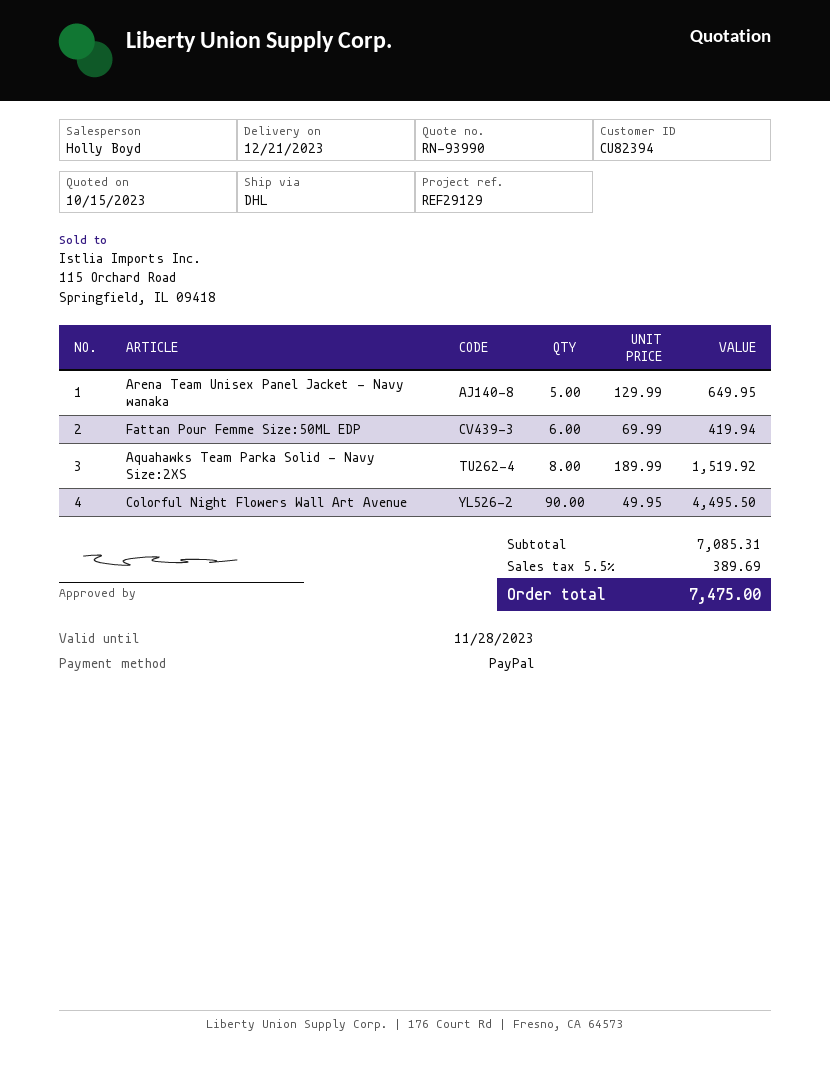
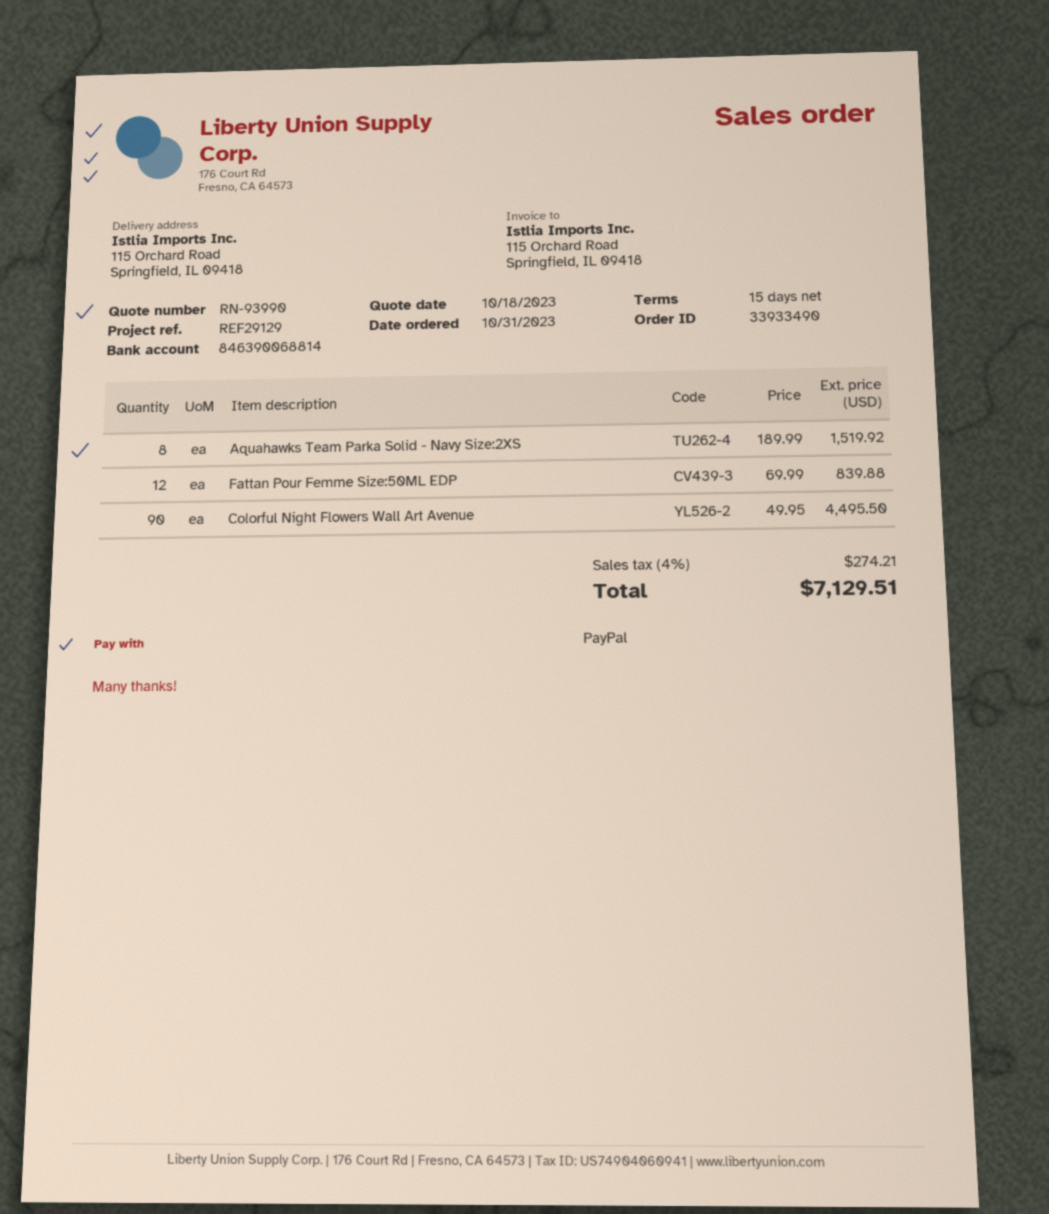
quote date: 2023-10-15 -> 2023-10-18
Arena Team Unisex Panel Jacket - Navy wanaka: 5 x 129.99 = 649.95 -> none
Fattan Pour Femme Size:50ML EDP: 6 x 69.99 = 419.94 -> 12 x 69.99 = 839.88
tax: 5.5% = 389.69 -> 4% = 274.21
total: 7475.00 -> 7129.51

